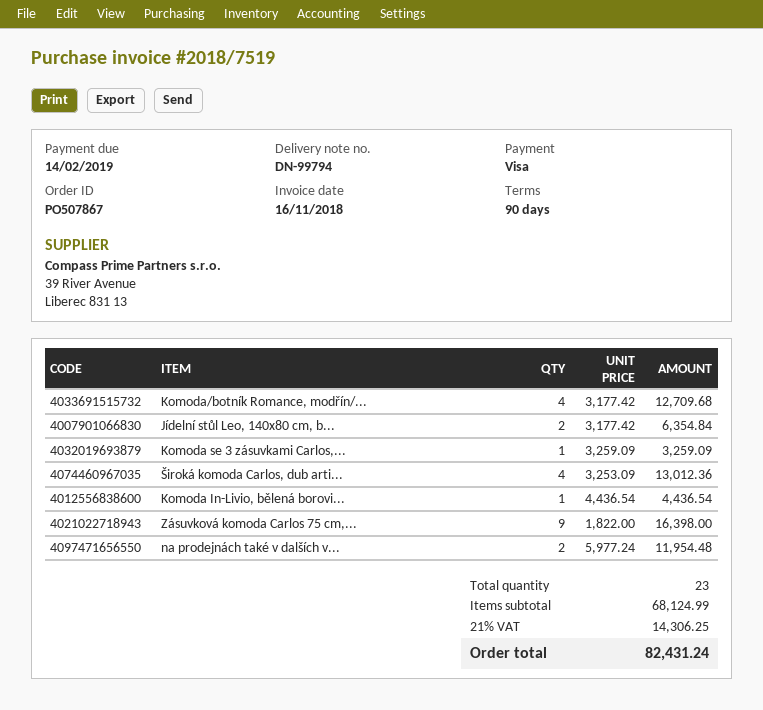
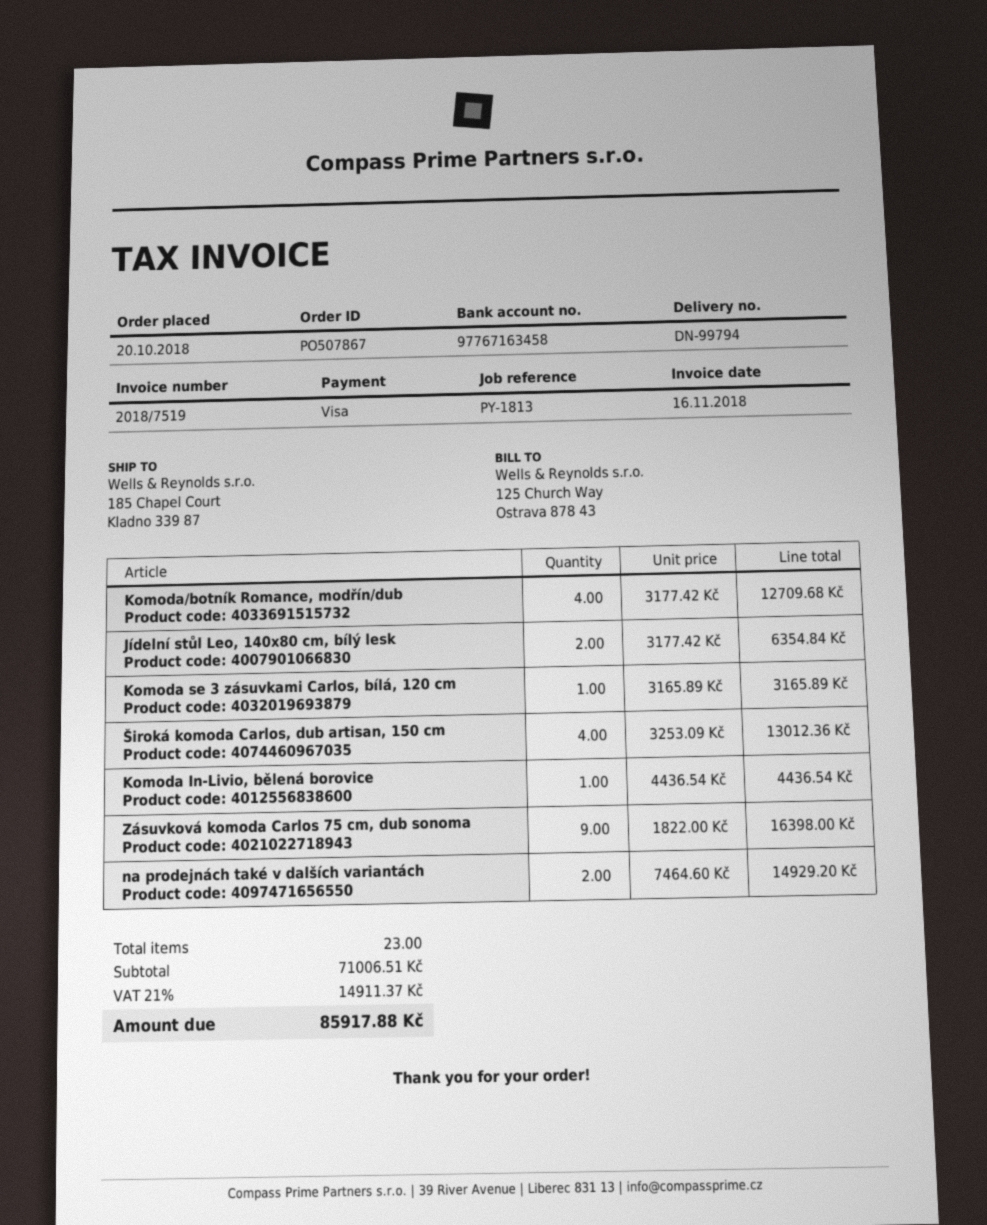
Komoda se 3 zásuvkami Carlos,...: 1 x 3259.09 = 3259.09 -> 1 x 3165.89 = 3165.89
na prodejnách také v dalších v...: 2 x 5977.24 = 11954.48 -> 2 x 7464.60 = 14929.20
subtotal: 68124.99 -> 71006.51
tax: 21% = 14306.25 -> 21% = 14911.37
total: 82431.24 -> 85917.88

